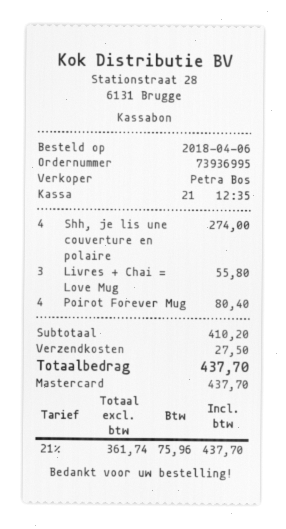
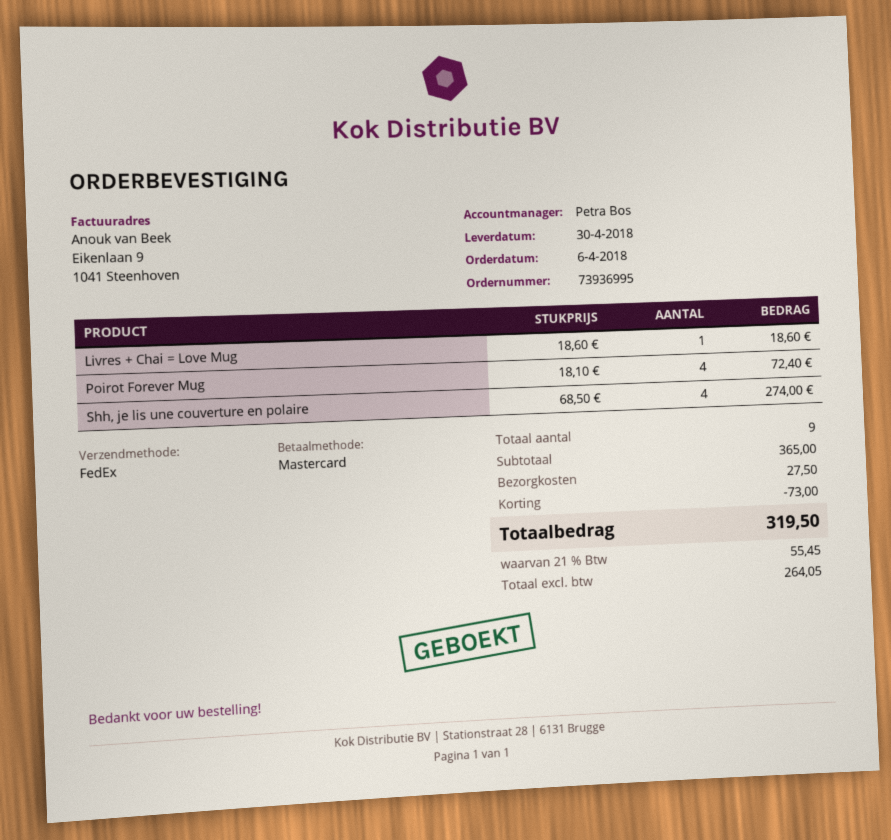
Livres + Chai = Love Mug: 3 for 55.80 -> 1 for 18.60
Poirot Forever Mug: 4 for 80.40 -> 4 for 72.40
subtotal: 410.20 -> 365.00
discount: none -> 73.00
net: 361.74 -> 264.05
tax: 21% = 75.96 -> 21% = 55.45
total: 437.70 -> 319.50

